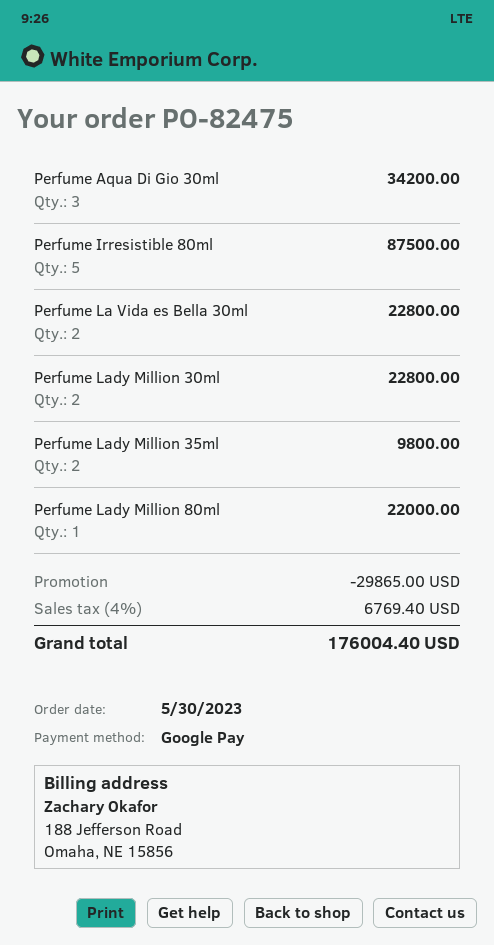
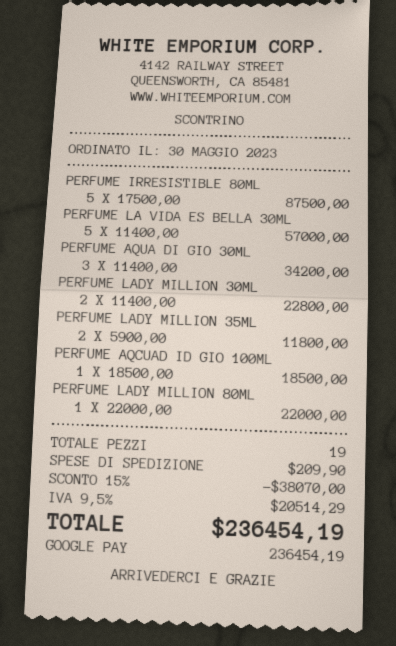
Perfume La Vida es Bella 30ml: 2 for 22800.00 -> 5 for 57000.00
Perfume Lady Million 35ml: 2 for 9800.00 -> 2 for 11800.00
PERFUME AQCUAD ID GIO 100ML: none -> 1 for 18500.00
discount: 29865.00 -> 38070.00
shipping: none -> 209.90
tax: 4% = 6769.40 -> 9.5% = 20514.29
total: 176004.40 -> 236454.19

